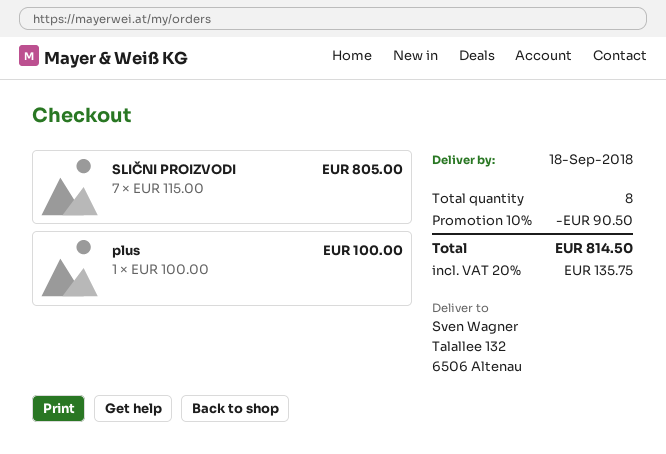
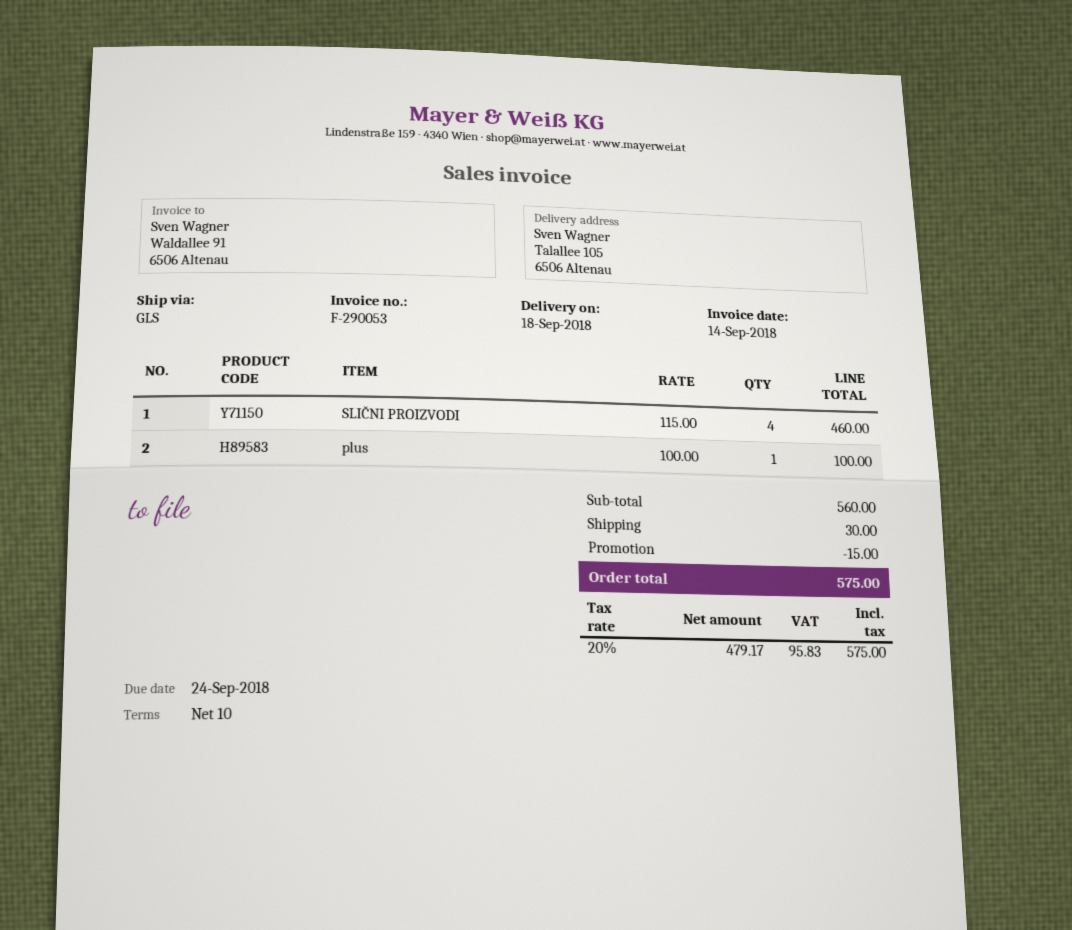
ship to: Talallee 132, 6506 Altenau -> Talallee 105, 6506 Altenau
SLIČNI PROIZVODI: 7 x 115.00 = 805.00 -> 4 x 115.00 = 460.00
discount: 90.50 -> 15.00
shipping: none -> 30.00
tax: 20% = 135.75 -> 20% = 95.83
total: 814.50 -> 575.00

